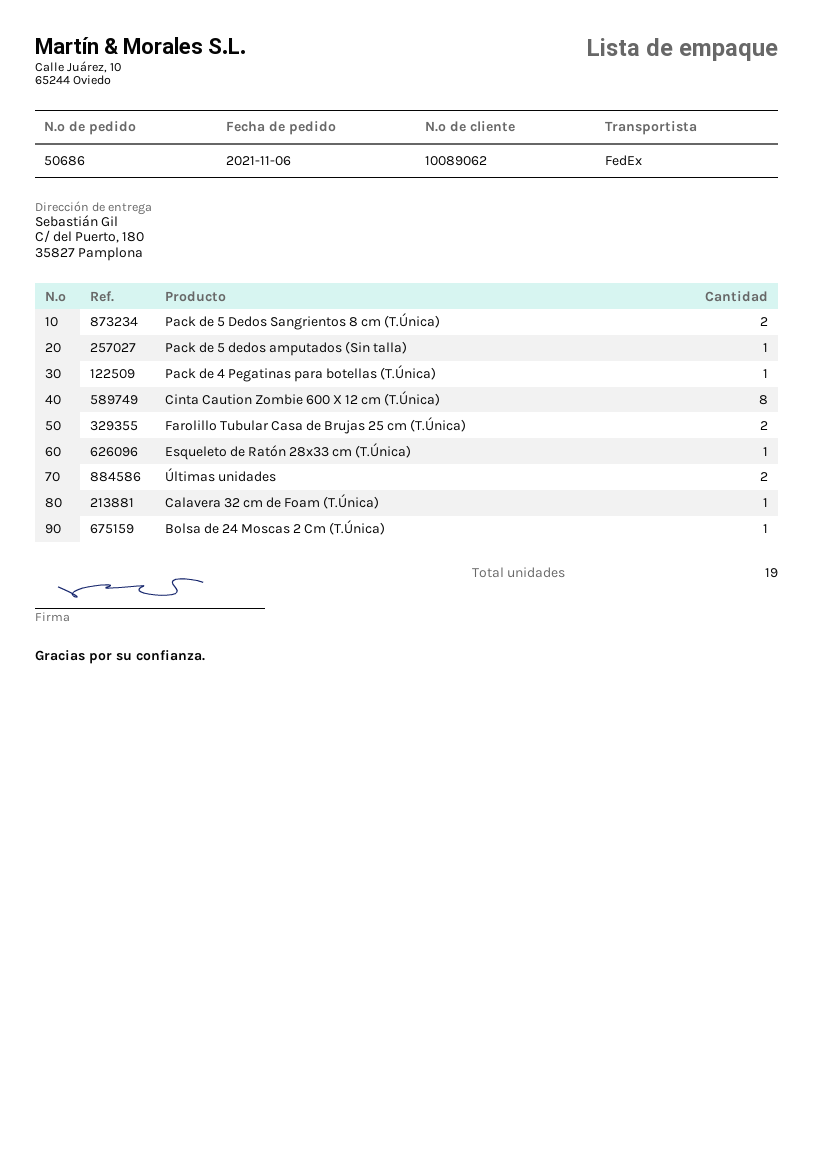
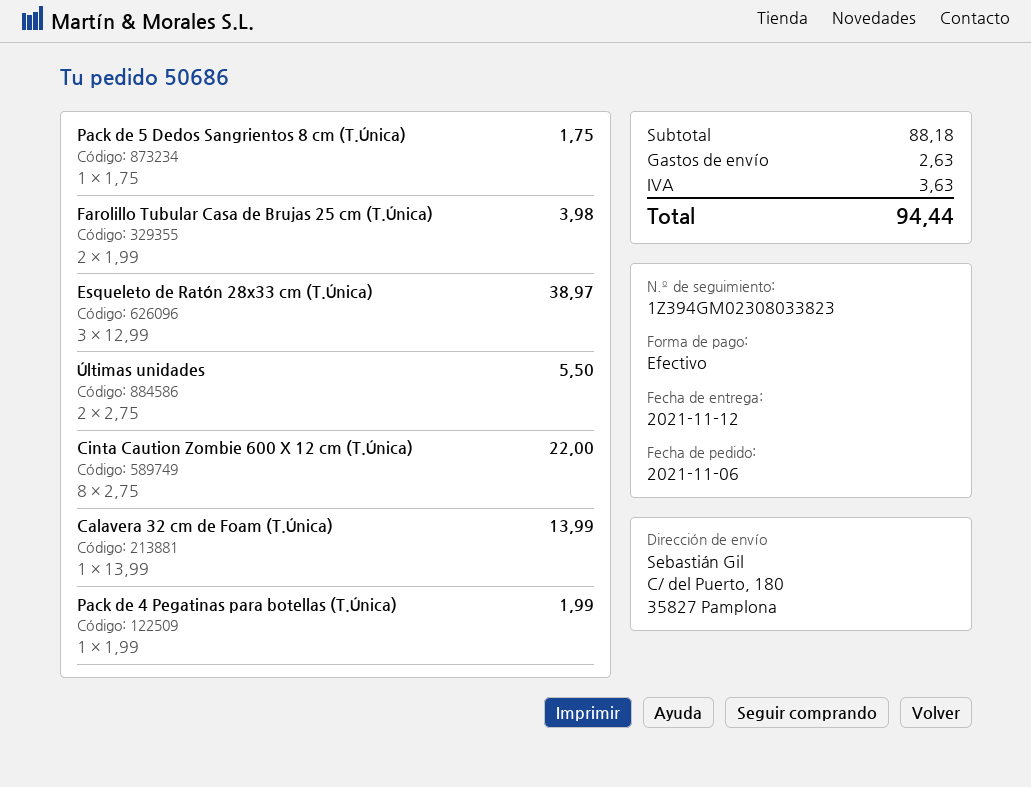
Pack de 5 Dedos Sangrientos 8 cm (T.Única): 2 -> 1
Pack de 5 dedos amputados (Sin talla): 1 -> none
Esqueleto de Ratón 28x33 cm (T.Única): 1 -> 3
Bolsa de 24 Moscas 2 Cm (T.Única): 1 -> none

